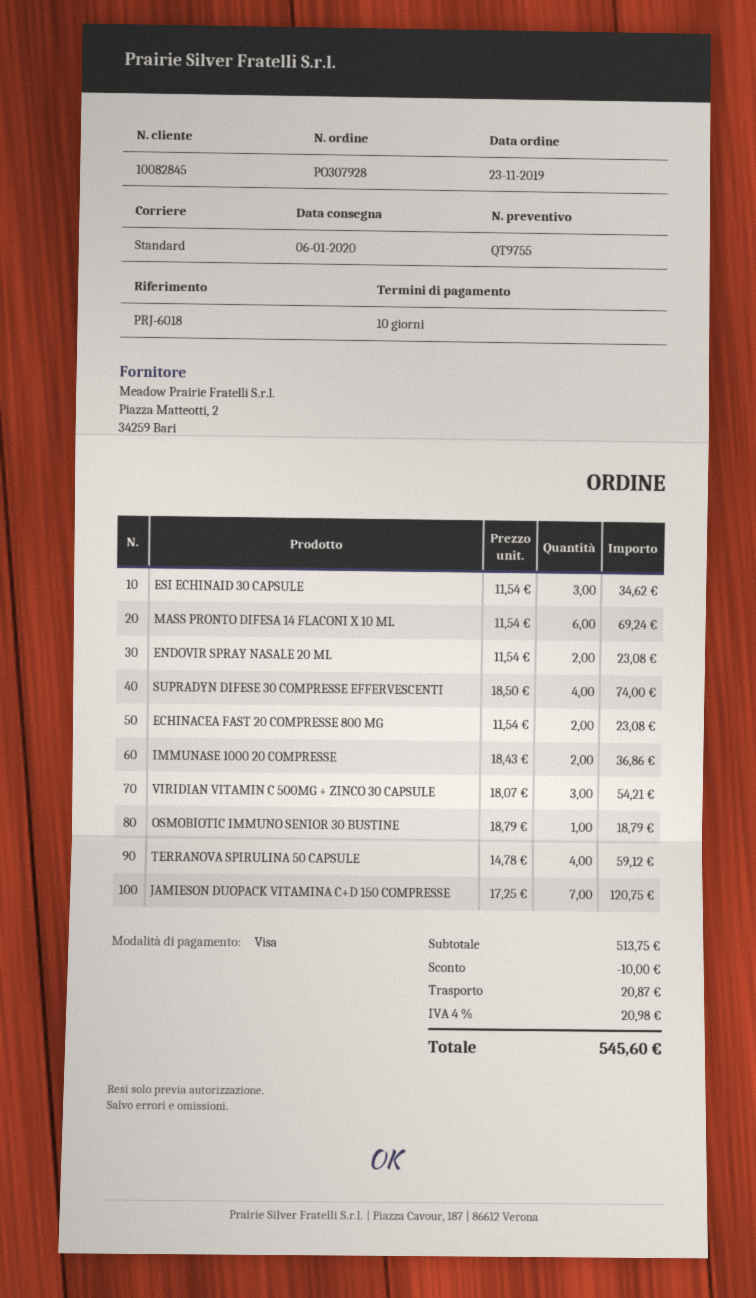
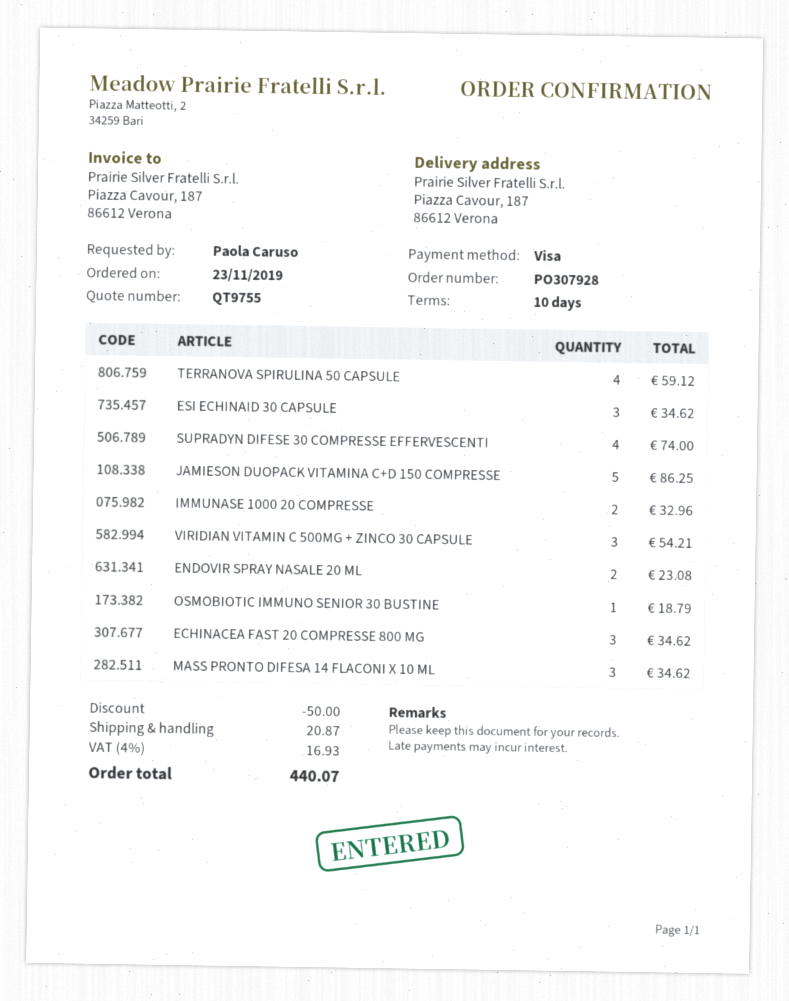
MASS PRONTO DIFESA 14 FLACONI X 10 ML: 6 for 69.24 -> 3 for 34.62
ECHINACEA FAST 20 COMPRESSE 800 MG: 2 for 23.08 -> 3 for 34.62
IMMUNASE 1000 20 COMPRESSE: 2 for 36.86 -> 2 for 32.96
JAMIESON DUOPACK VITAMINA C+D 150 COMPRESSE: 7 for 120.75 -> 5 for 86.25
discount: 10.00 -> 50.00
tax: 4% = 20.98 -> 4% = 16.93
total: 545.60 -> 440.07

